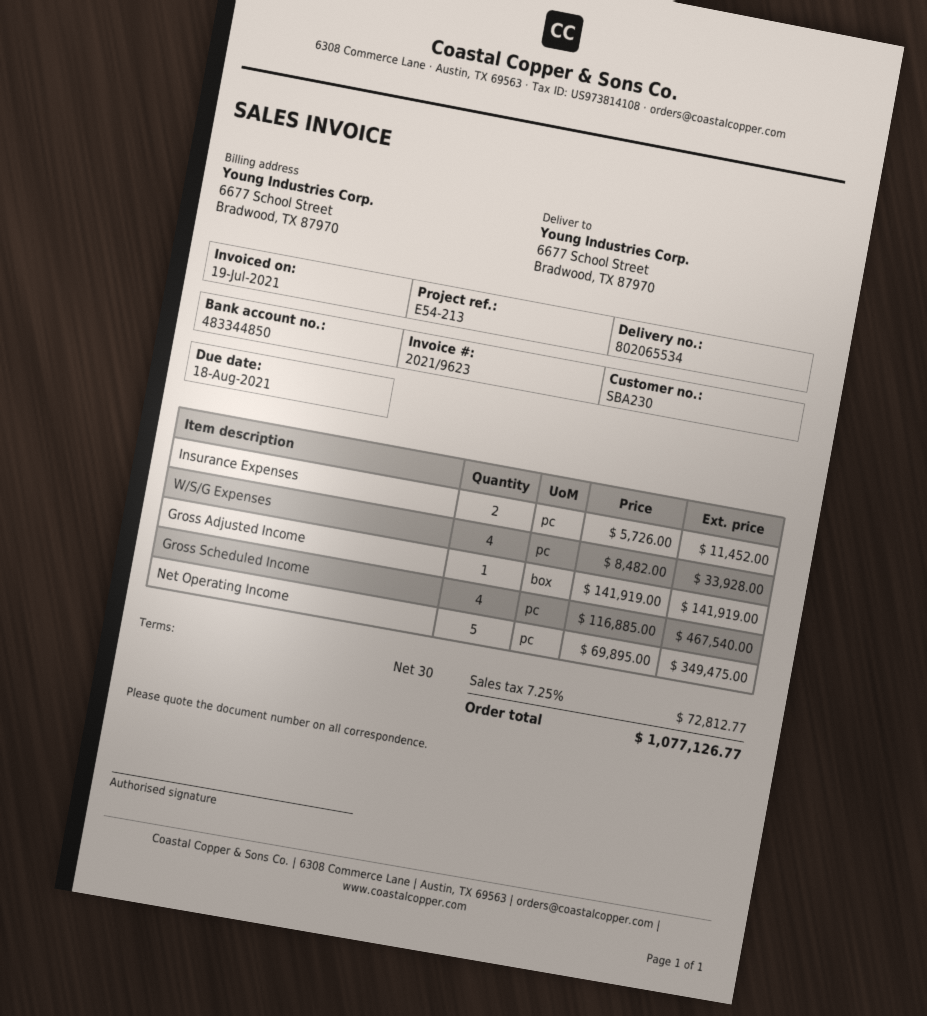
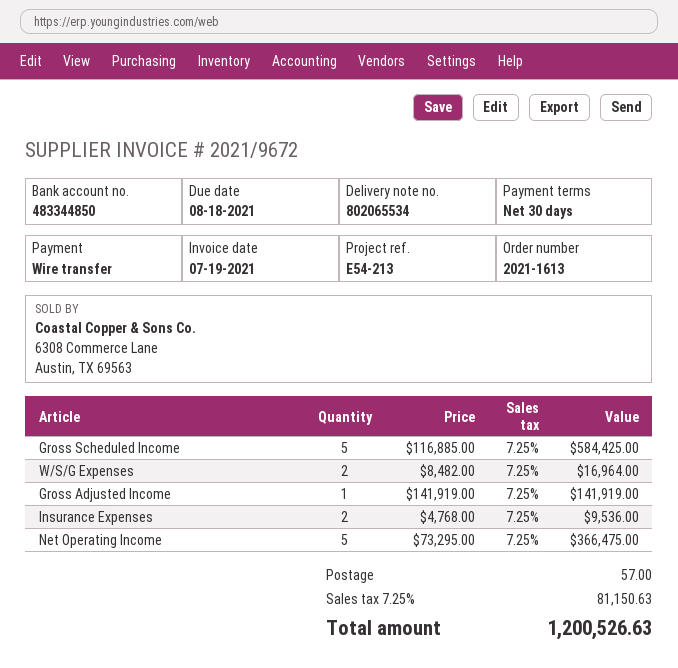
invoice number: 2021/9623 -> 2021/9672
Insurance Expenses: 2 x 5726.00 = 11452.00 -> 2 x 4768.00 = 9536.00
W/S/G Expenses: 4 x 8482.00 = 33928.00 -> 2 x 8482.00 = 16964.00
Gross Scheduled Income: 4 x 116885.00 = 467540.00 -> 5 x 116885.00 = 584425.00
Net Operating Income: 5 x 69895.00 = 349475.00 -> 5 x 73295.00 = 366475.00
shipping: none -> 57.00
tax: 7.25% = 72812.77 -> 7.25% = 81150.63
total: 1077126.77 -> 1200526.63

